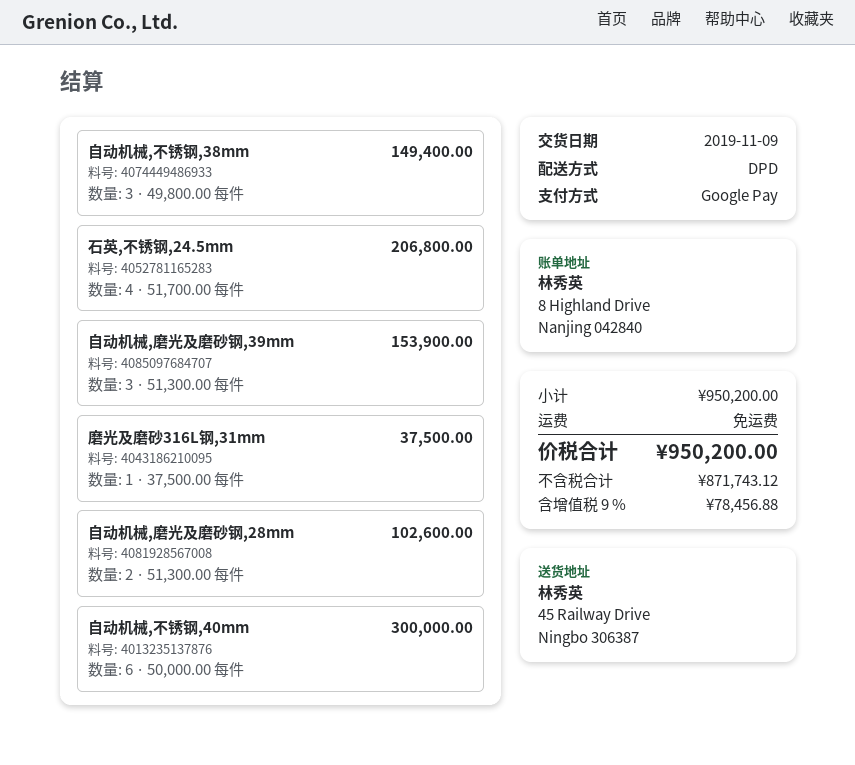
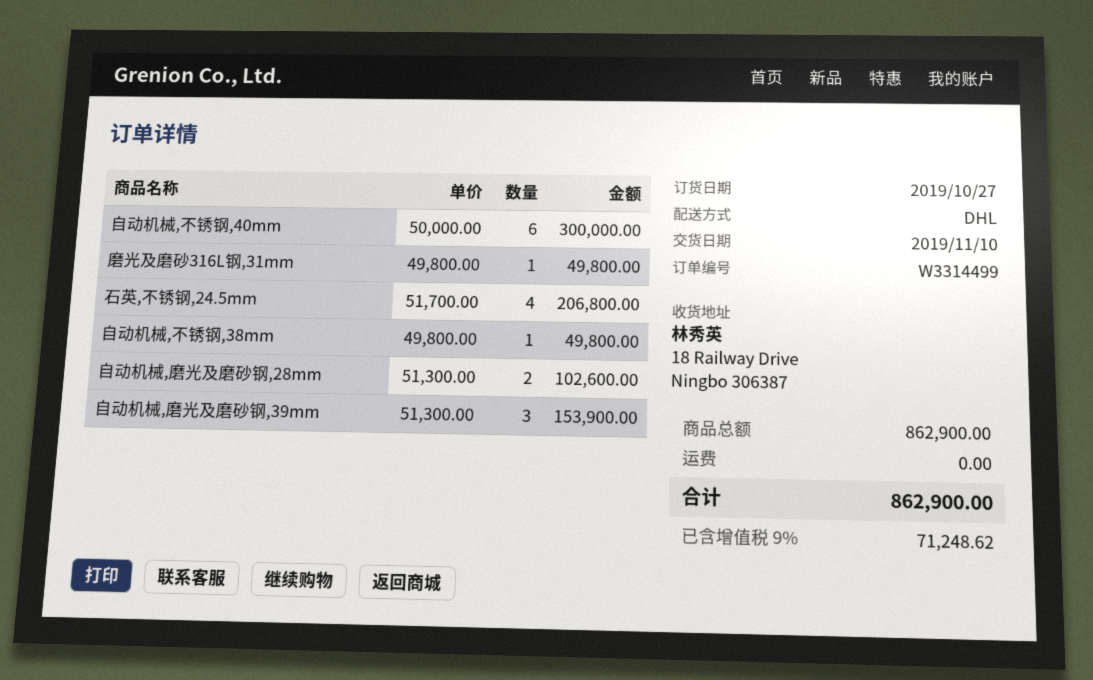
delivery date: 2019-11-09 -> 2019-11-10
shipping method: DPD -> DHL
ship to: 45 Railway Drive, Ningbo 306387 -> 18 Railway Drive, Ningbo 306387
自动机械,不锈钢,38mm: 3 x 49800.00 = 149400.00 -> 1 x 49800.00 = 49800.00
磨光及磨砂316L钢,31mm: 1 x 37500.00 = 37500.00 -> 1 x 49800.00 = 49800.00
subtotal: 950200.00 -> 862900.00
tax: 9% = 78456.88 -> 9% = 71248.62
total: 950200.00 -> 862900.00

